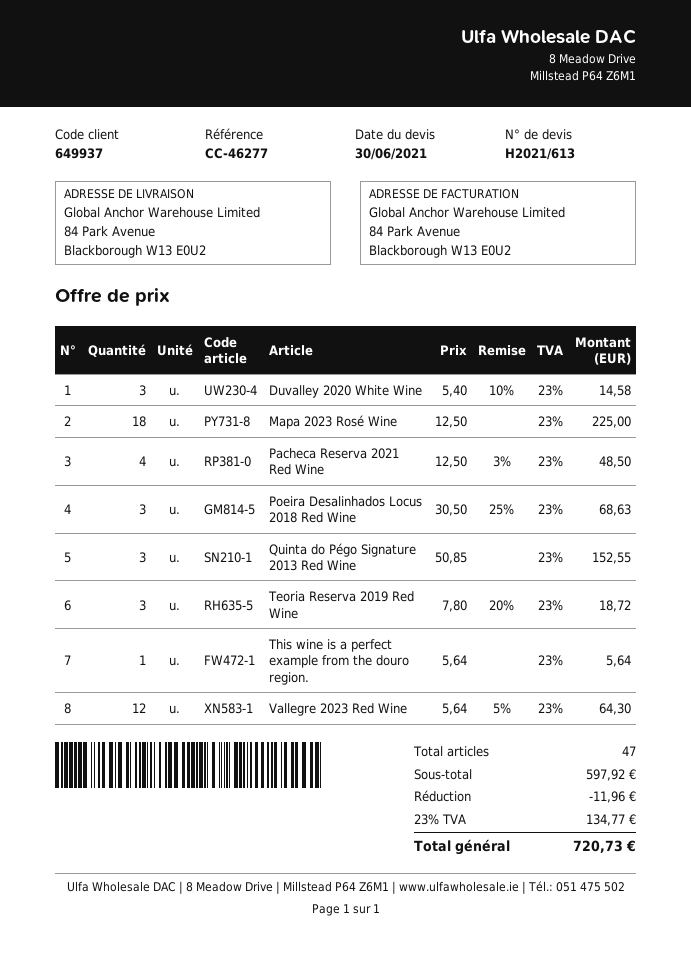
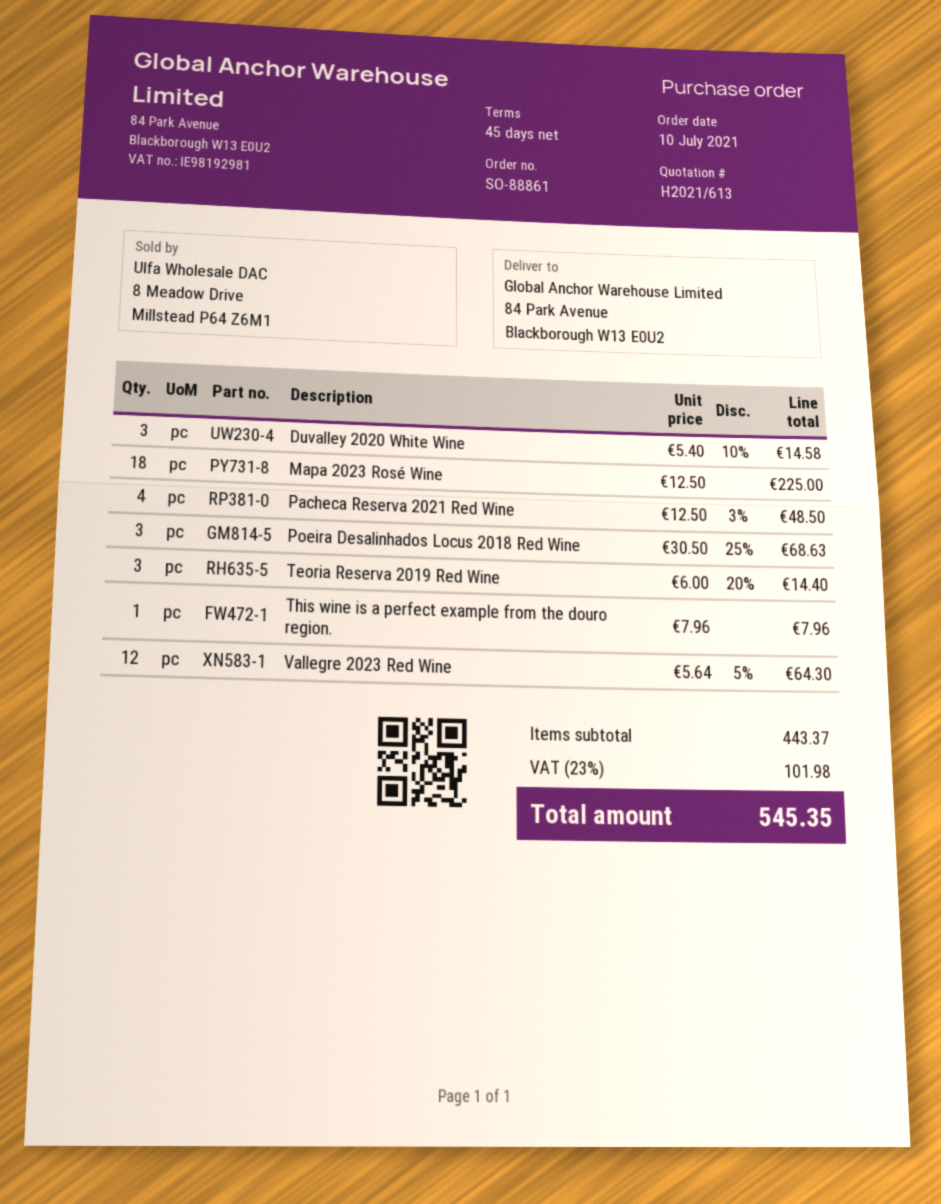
Quinta do Pégo Signature 2013 Red Wine: 3 x 50.85 = 152.55 -> none
Teoria Reserva 2019 Red Wine: 3 x 7.80 - 20% = 18.72 -> 3 x 6.00 - 20% = 14.40
This wine is a perfect example from the douro region.: 1 x 5.64 = 5.64 -> 1 x 7.96 = 7.96
subtotal: 597.92 -> 443.37
discount: 11.96 -> none
tax: 23% = 134.77 -> 23% = 101.98
total: 720.73 -> 545.35

